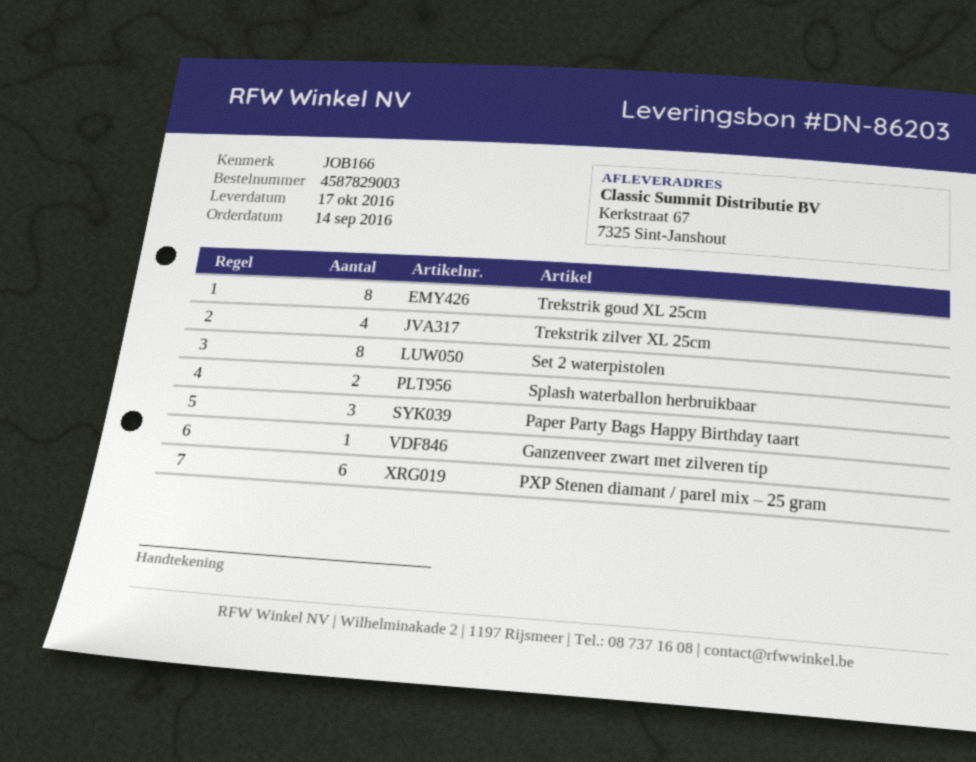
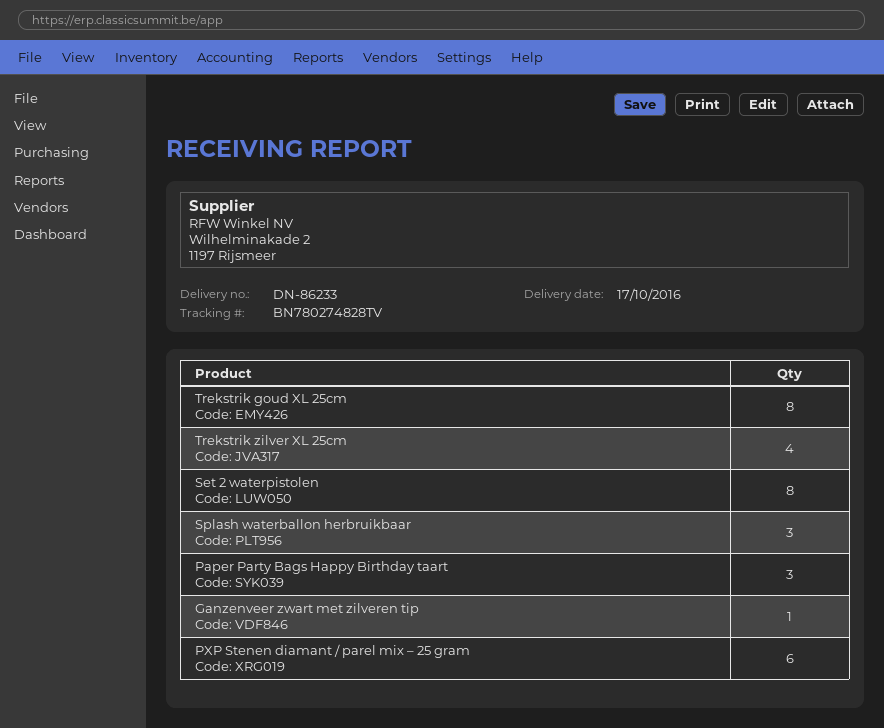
delivery note number: DN-86203 -> DN-86233
Splash waterballon herbruikbaar: 2 -> 3

